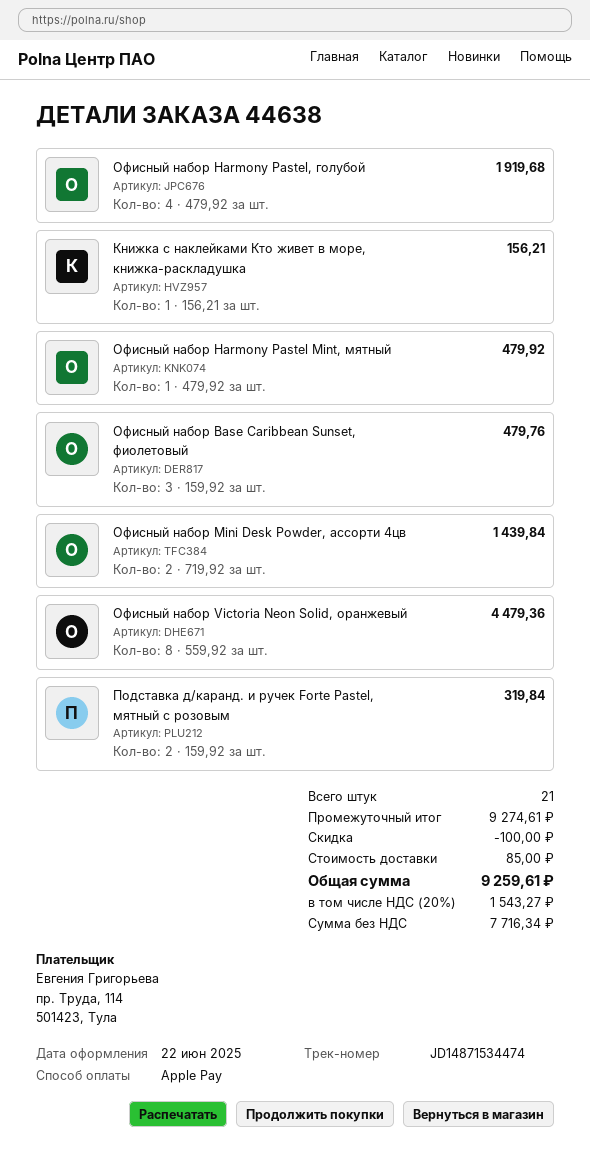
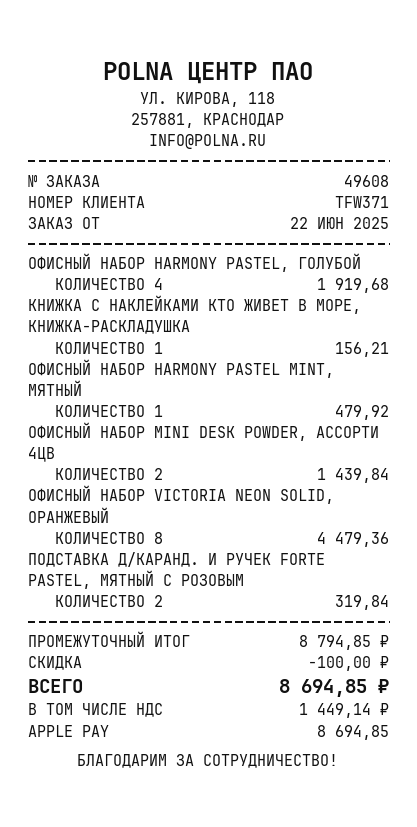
order number: 44638 -> 49608
Офисный набор Base Caribbean Sunset, фиолетовый: 3 for 479.76 -> none
subtotal: 9274.61 -> 8794.85
shipping: 85.00 -> none
tax: 1543.27 -> 1449.14
total: 9259.61 -> 8694.85

